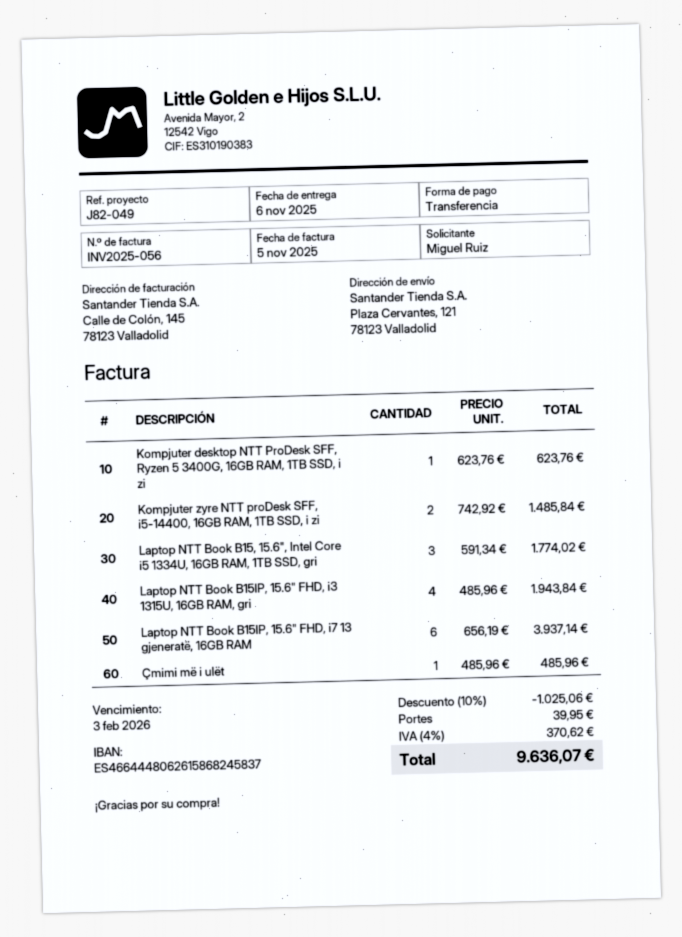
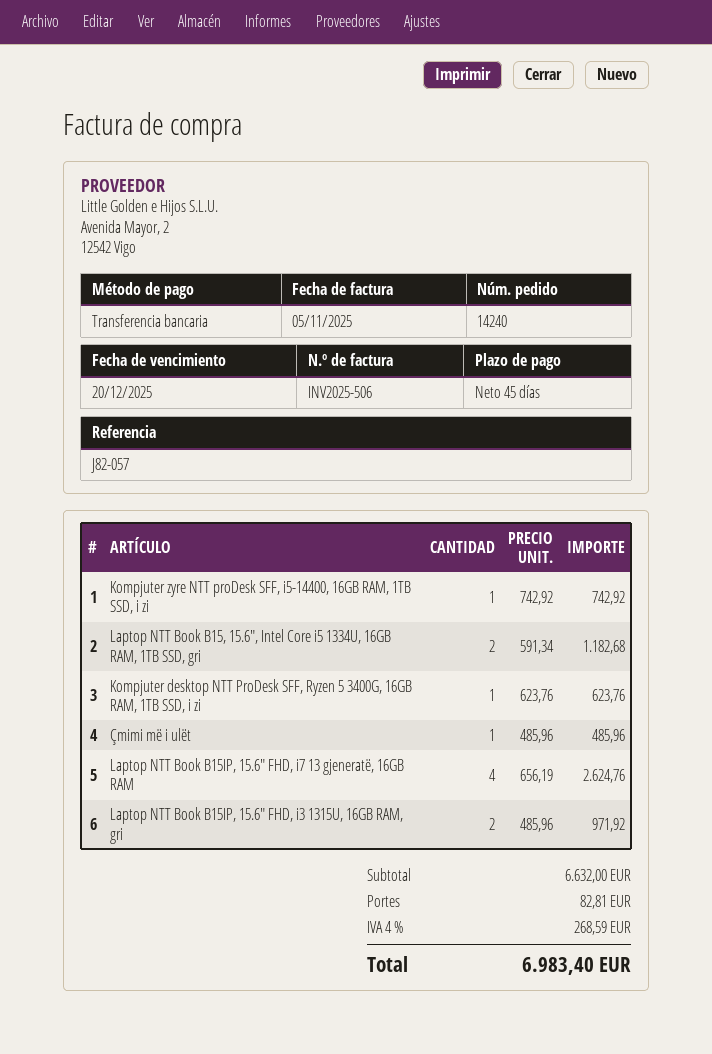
invoice number: INV2025-056 -> INV2025-506
due date: 2026-02-03 -> 2025-12-20
reference: J82-049 -> J82-057
Kompjuter zyre NTT proDesk SFF, i5-14400, 16GB RAM, 1TB SSD, i zi: 2 x 742.92 = 1485.84 -> 1 x 742.92 = 742.92
Laptop NTT Book B15, 15.6", Intel Core i5 1334U, 16GB RAM, 1TB SSD, gri: 3 x 591.34 = 1774.02 -> 2 x 591.34 = 1182.68
Laptop NTT Book B15IP, 15.6" FHD, i3 1315U, 16GB RAM, gri: 4 x 485.96 = 1943.84 -> 2 x 485.96 = 971.92
Laptop NTT Book B15IP, 15.6" FHD, i7 13 gjeneratë, 16GB RAM: 6 x 656.19 = 3937.14 -> 4 x 656.19 = 2624.76
discount: 10% = 1025.06 -> none
shipping: 39.95 -> 82.81
tax: 4% = 370.62 -> 4% = 268.59
total: 9636.07 -> 6983.40

